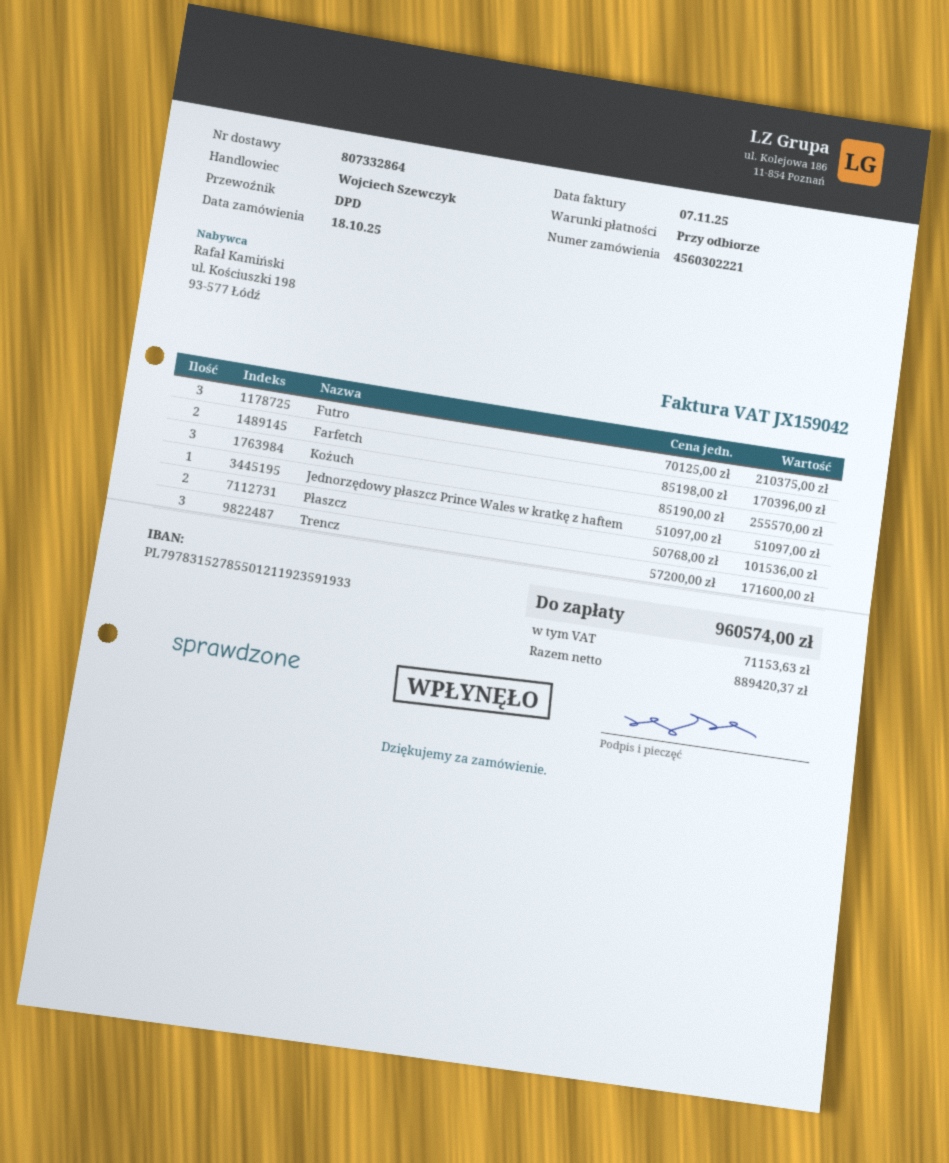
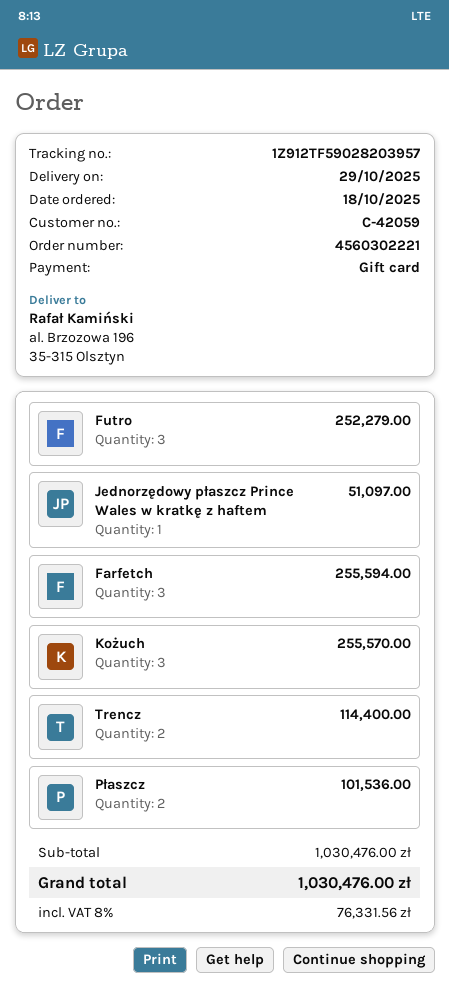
Futro: 3 for 210375.00 -> 3 for 252279.00
Farfetch: 2 for 170396.00 -> 3 for 255594.00
Trencz: 3 for 171600.00 -> 2 for 114400.00
tax: 71153.63 -> 76331.56
total: 960574.00 -> 1030476.00

